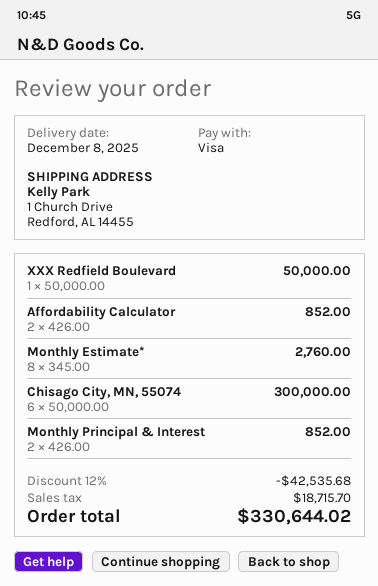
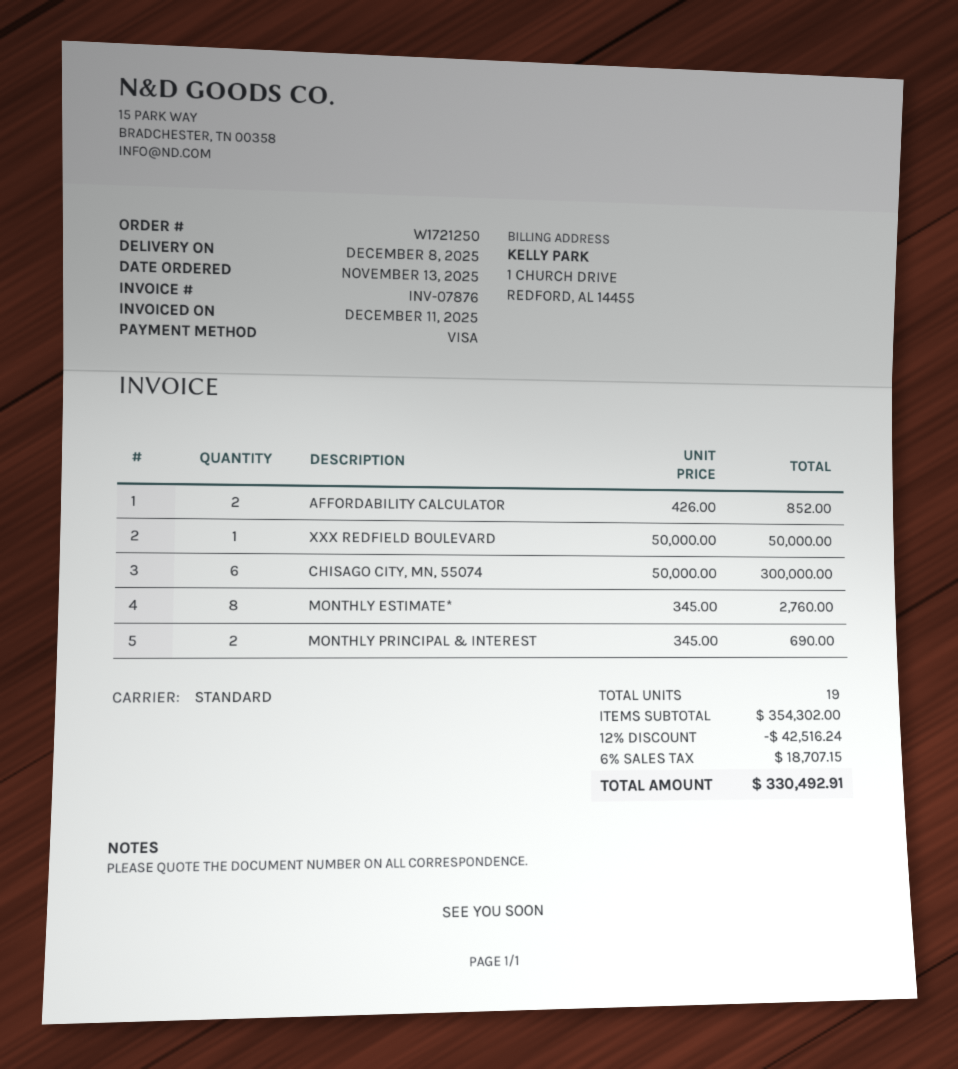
Monthly Principal & Interest: 2 x 426.00 = 852.00 -> 2 x 345.00 = 690.00
discount: 12% = 42535.68 -> 12% = 42516.24
tax: 18715.70 -> 18707.15
total: 330644.02 -> 330492.91

